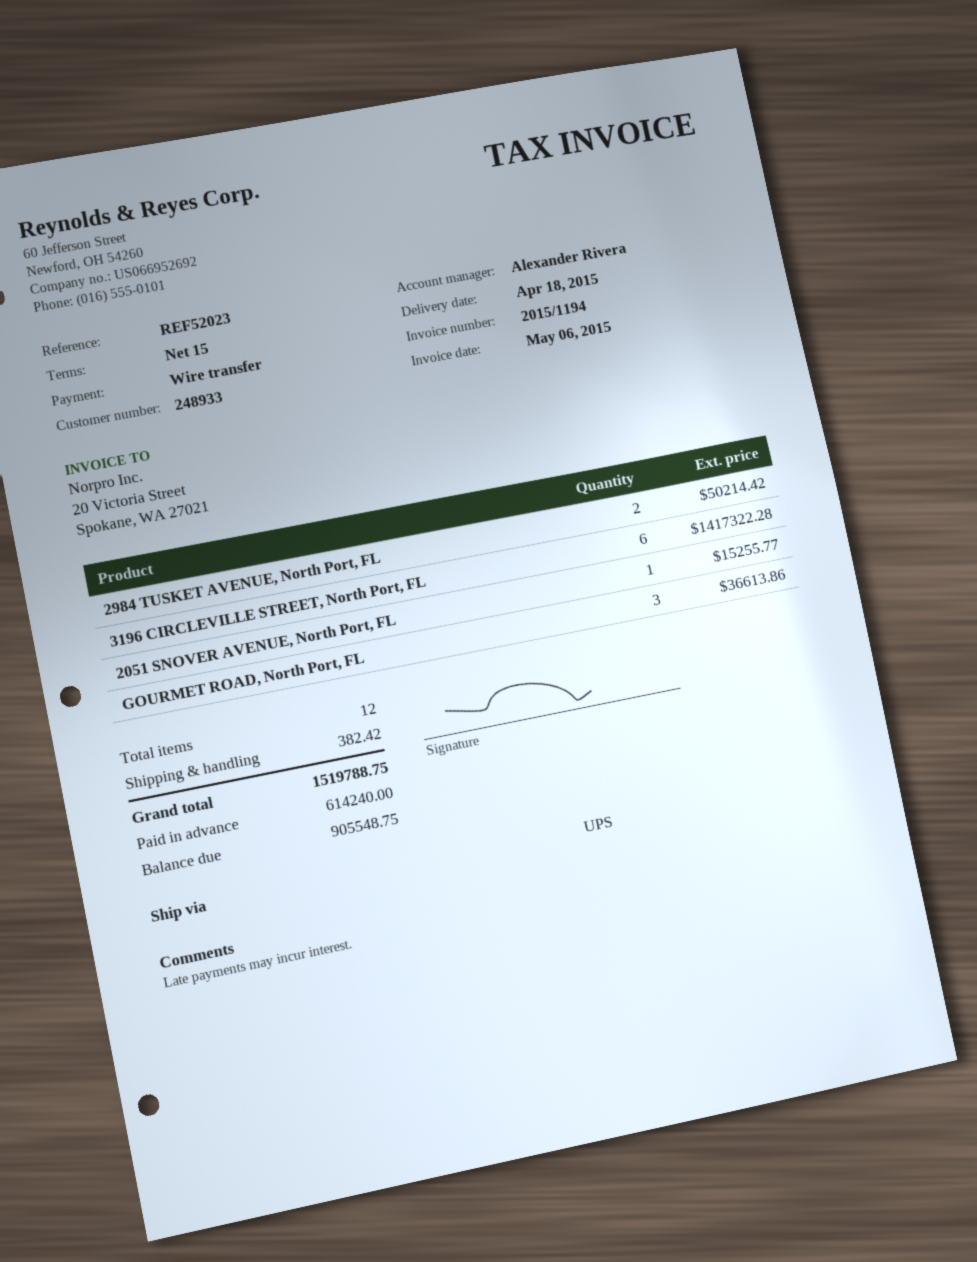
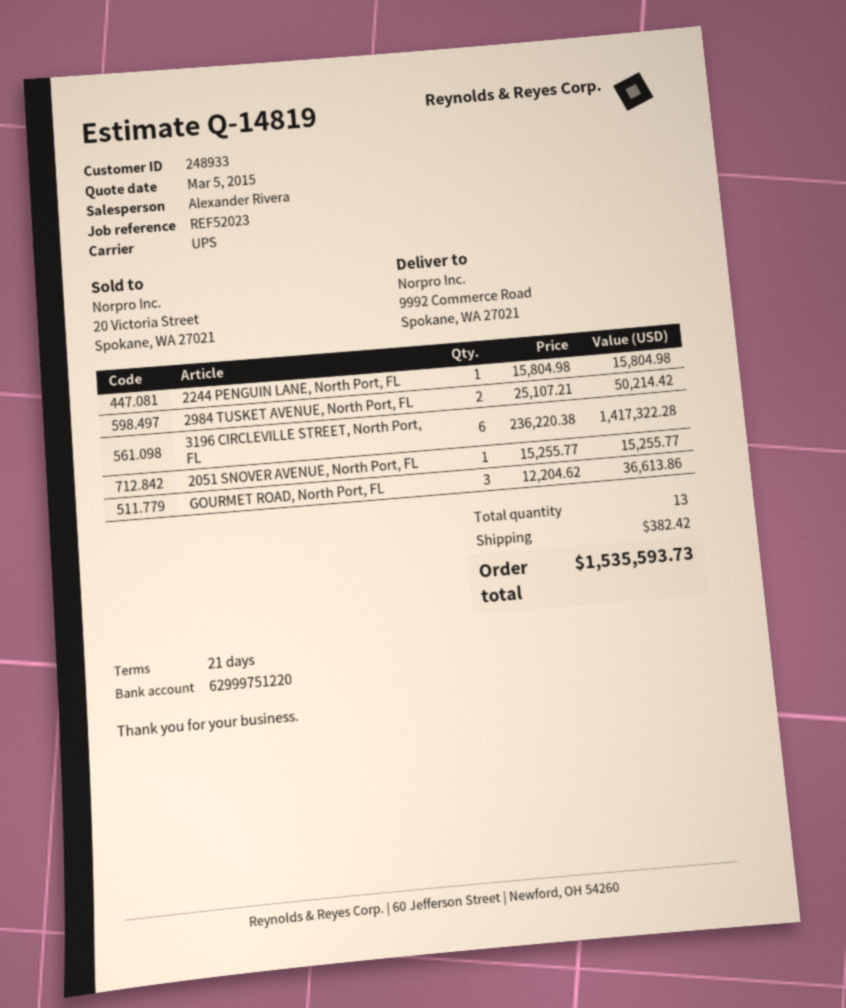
payment terms: 15 days -> 21 days
2244 PENGUIN LANE, North Port, FL: none -> 1 for 15804.98
total quantity: 12 -> 13
total: 1519788.75 -> 1535593.73

